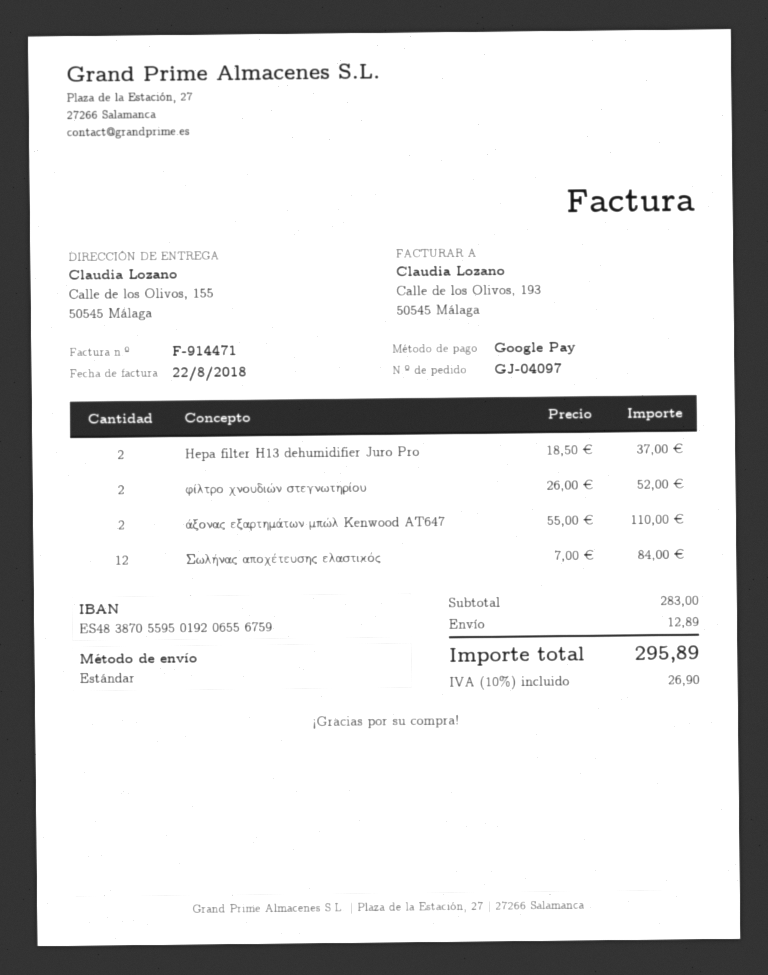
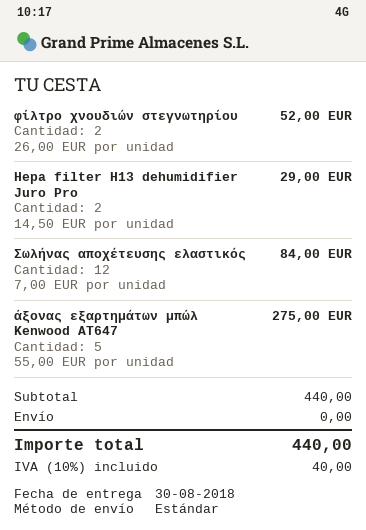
Hepa filter H13 dehumidifier Juro Pro: 2 x 18.50 = 37.00 -> 2 x 14.50 = 29.00
άξονας εξαρτημάτων μπώλ Kenwood AT647: 2 x 55.00 = 110.00 -> 5 x 55.00 = 275.00
subtotal: 283.00 -> 440.00
shipping: 12.89 -> 0.00
tax: 10% = 26.90 -> 10% = 40.00
total: 295.89 -> 440.00

